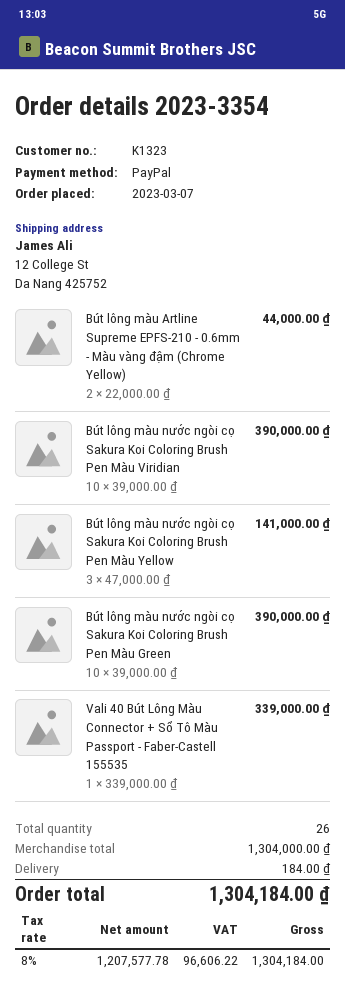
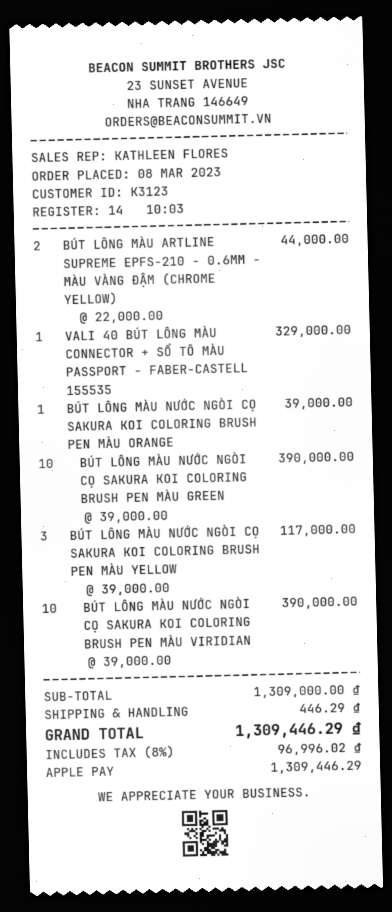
order date: 2023-03-07 -> 2023-03-08
customer number: K1323 -> K3123
payment method: PayPal -> Apple Pay
Bút lông màu nước ngòi cọ Sakura Koi Coloring Brush Pen Màu Yellow: 3 x 47000.00 = 141000.00 -> 3 x 39000.00 = 117000.00
Vali 40 Bút Lông Màu Connector + Sổ Tô Màu Passport - Faber-Castell 155535: 1 x 339000.00 = 339000.00 -> 1 x 329000.00 = 329000.00
BÚT LÔNG MÀU NƯỚC NGÒI CỌ SAKURA KOI COLORING BRUSH PEN MÀU ORANGE: none -> 1 x 39000.00 = 39000.00
subtotal: 1304000.00 -> 1309000.00
shipping: 184.00 -> 446.29
tax: 8% = 96606.22 -> 8% = 96996.02
total: 1304184.00 -> 1309446.29

